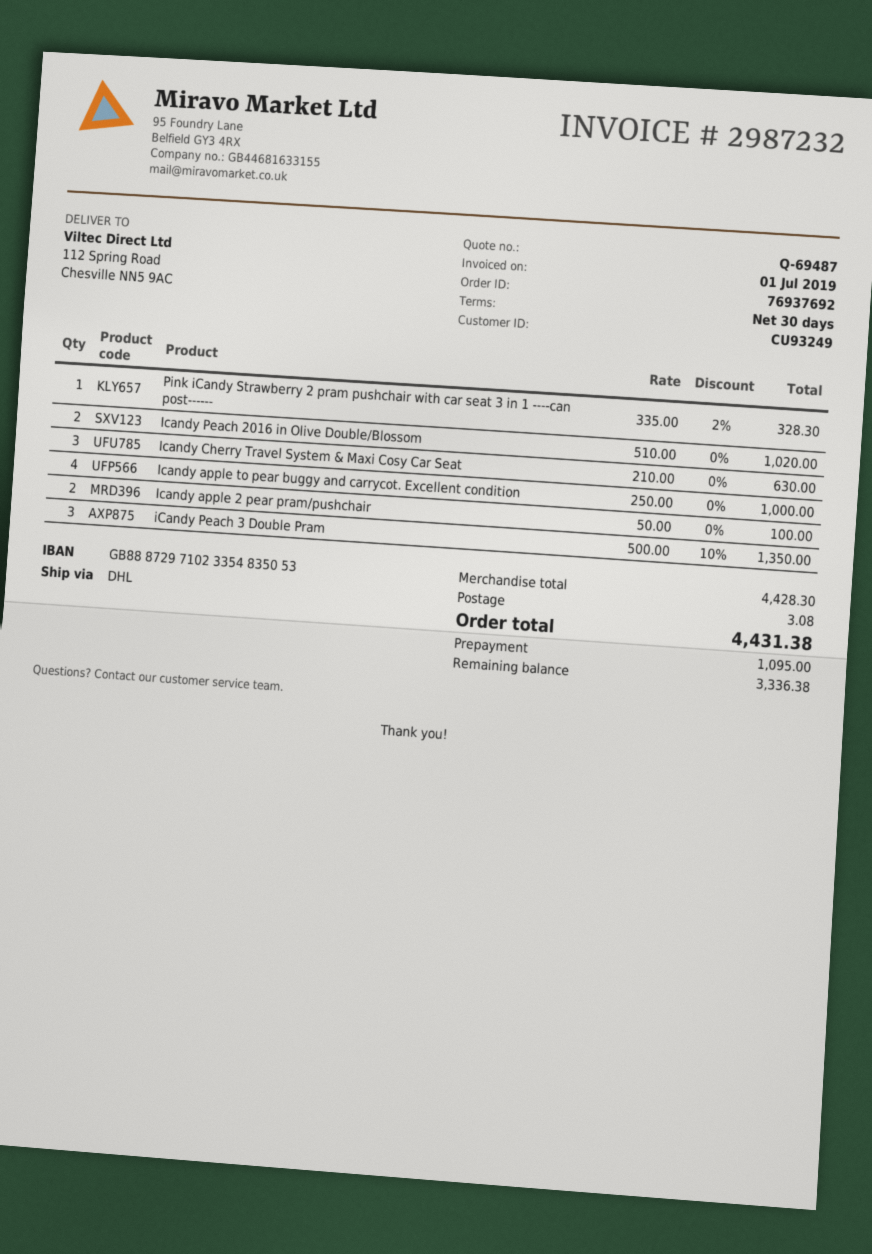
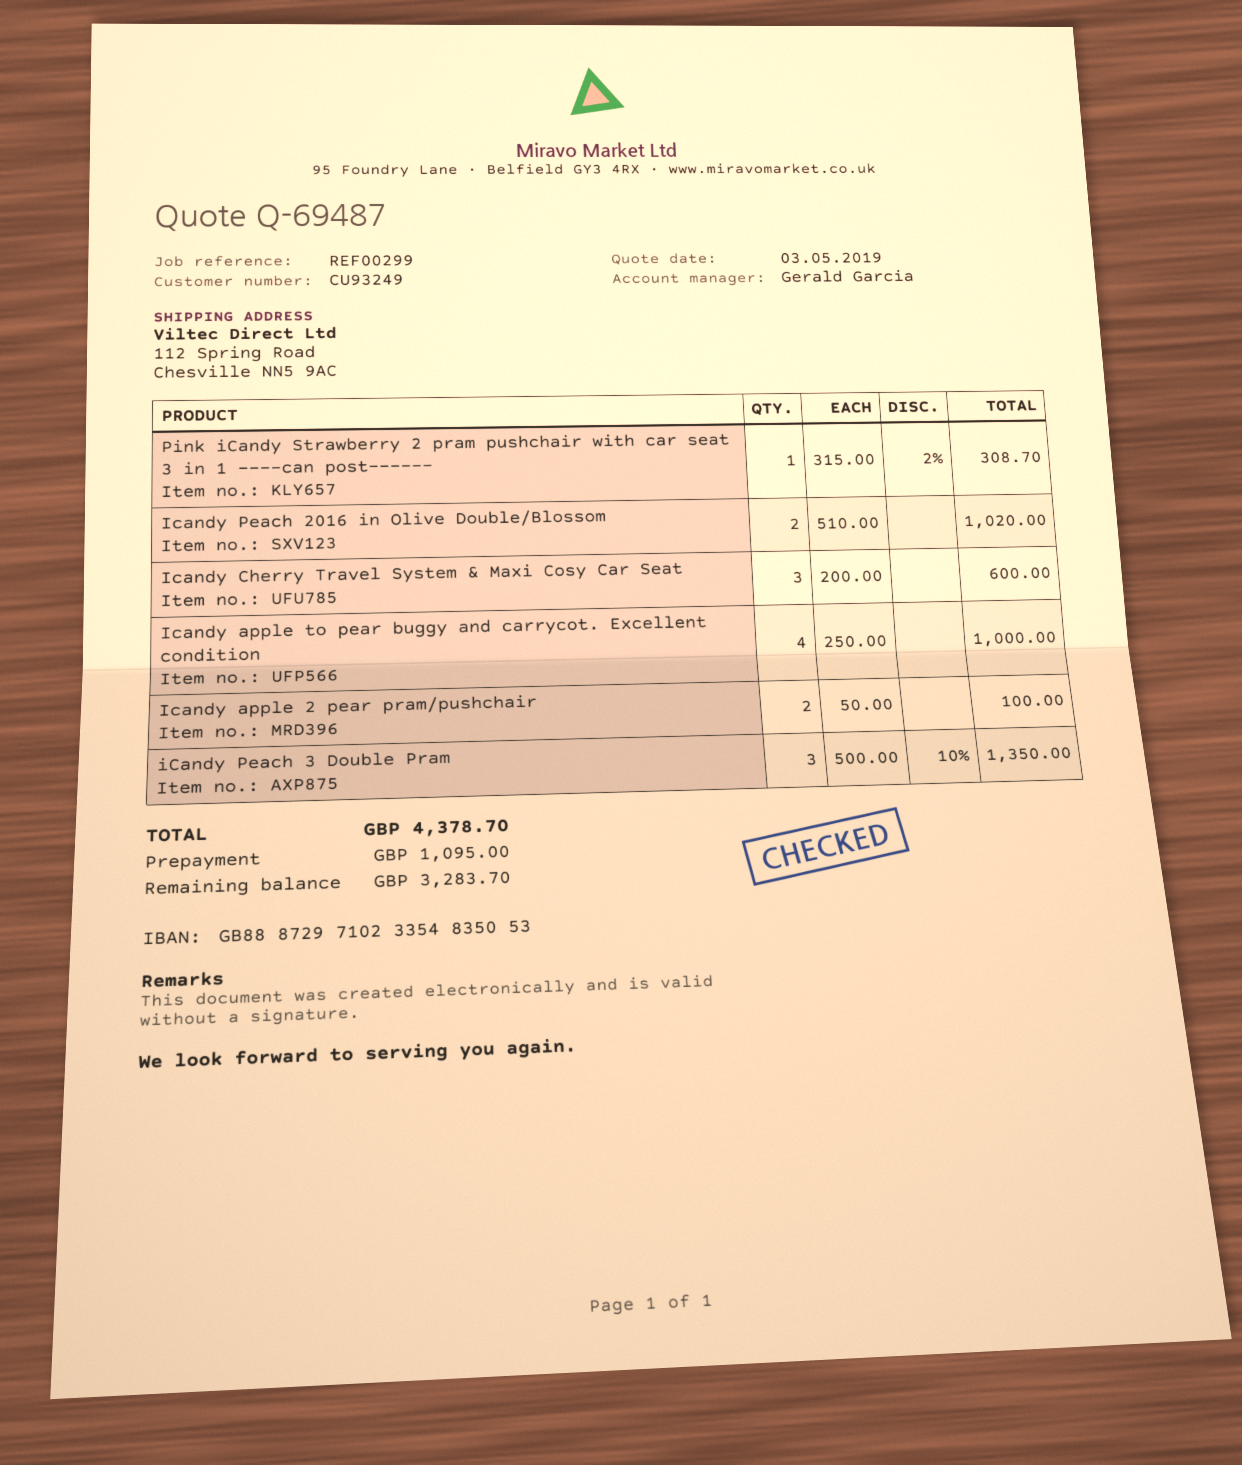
Pink iCandy Strawberry 2 pram pushchair with car seat 3 in 1 ----can post------: 1 x 335.00 - 2% = 328.30 -> 1 x 315.00 - 2% = 308.70
Icandy Cherry Travel System & Maxi Cosy Car Seat: 3 x 210.00 = 630.00 -> 3 x 200.00 = 600.00
shipping: 3.08 -> none
total: 4431.38 -> 4378.70
balance: 3336.38 -> 3283.70

